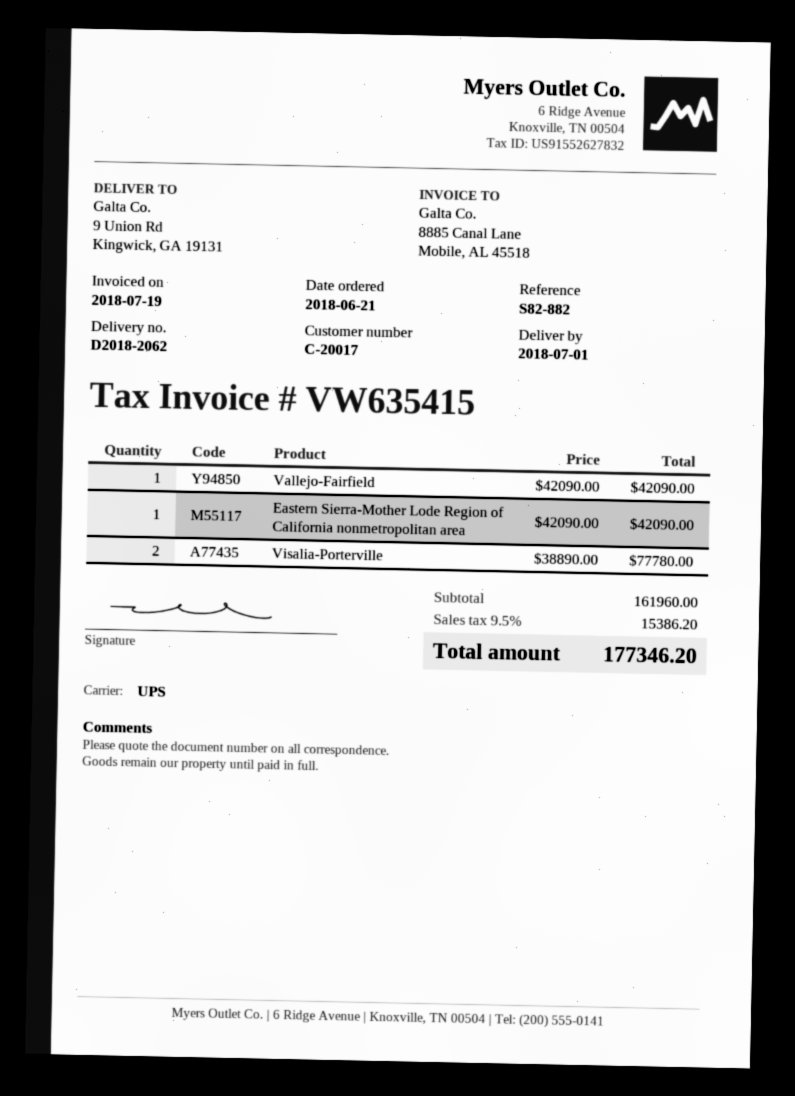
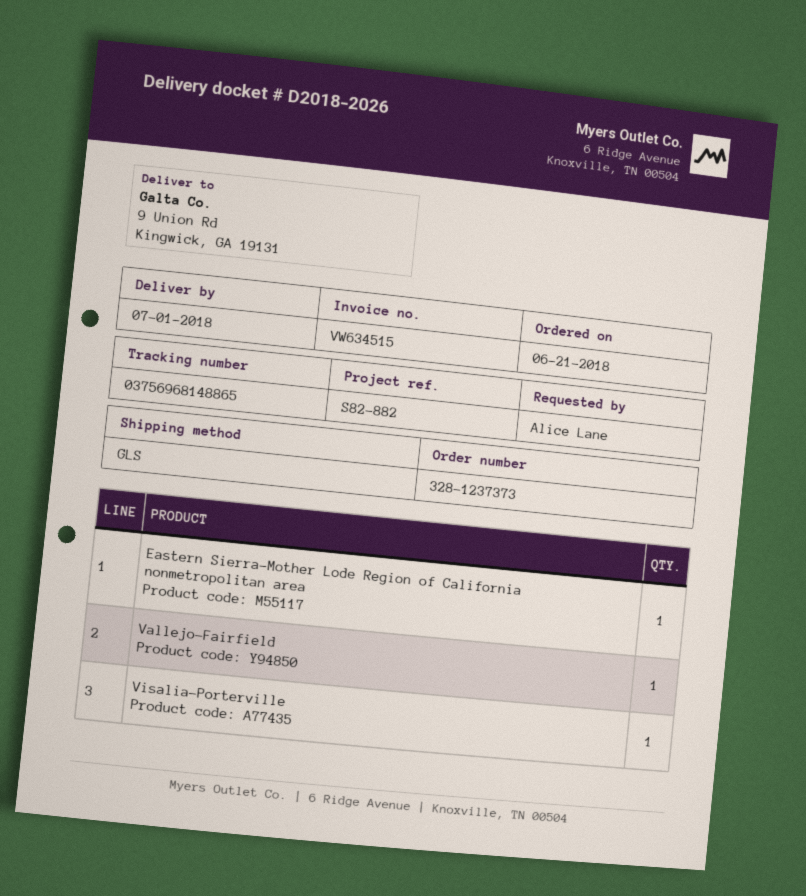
delivery note number: D2018-2062 -> D2018-2026
invoice number: VW635415 -> VW634515
shipping method: UPS -> GLS
Visalia-Porterville: 2 -> 1

